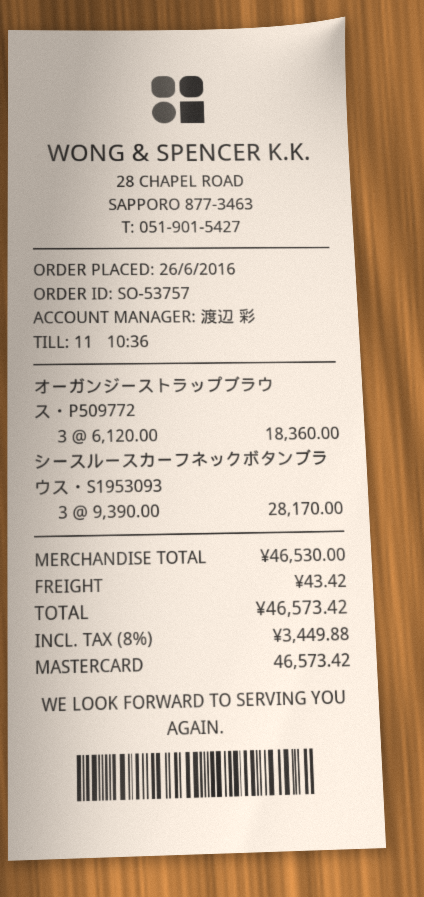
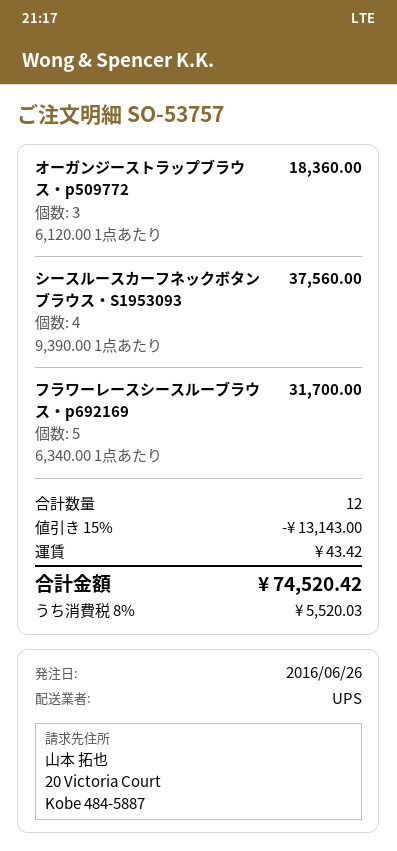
シースルースカーフネックボタンブラウス・S1953093: 3 x 9390.00 = 28170.00 -> 4 x 9390.00 = 37560.00
フラワーレースシースルーブラウス・p692169: none -> 5 x 6340.00 = 31700.00
discount: none -> 15% = 13143.00
tax: 8% = 3449.88 -> 8% = 5520.03
total: 46573.42 -> 74520.42

